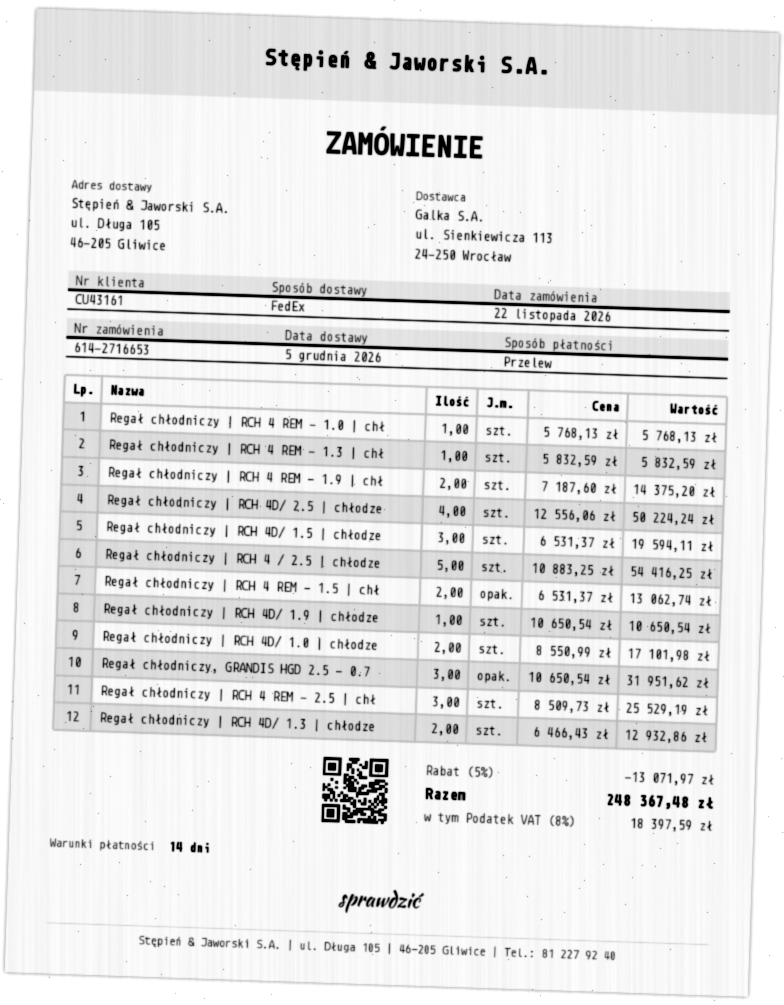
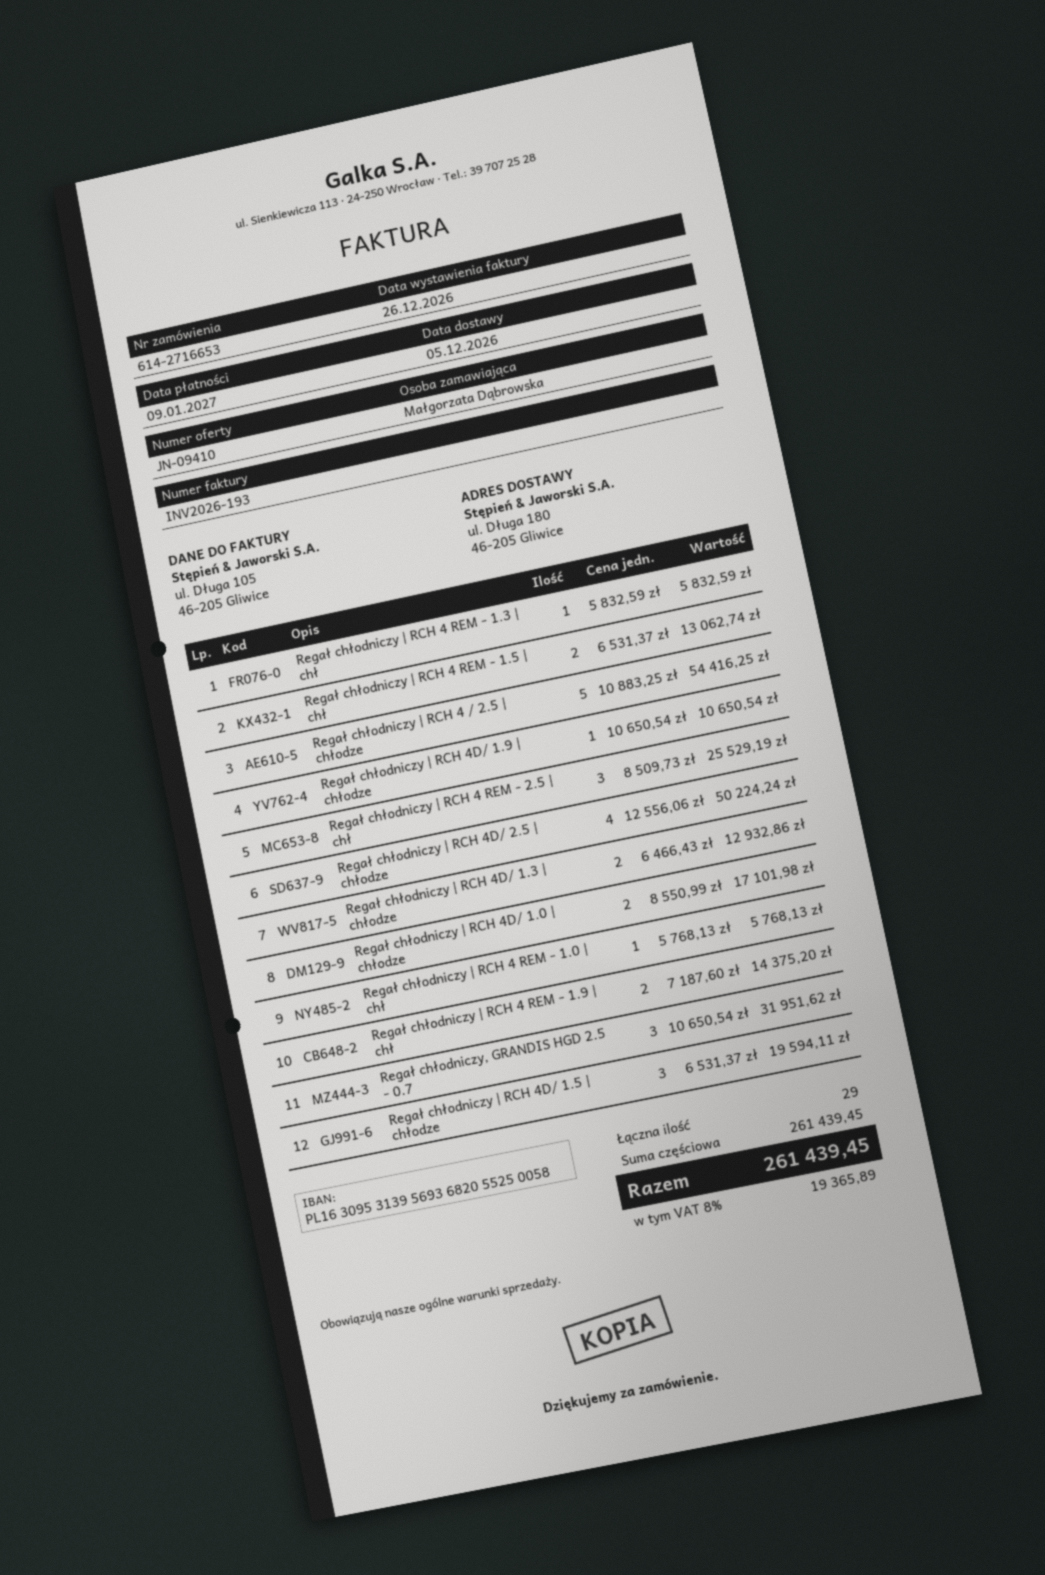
ship to: ul. Długa 105, 46-205 Gliwice -> ul. Długa 180, 46-205 Gliwice
discount: 5% = 13071.97 -> none
tax: 8% = 18397.59 -> 8% = 19365.89
total: 248367.48 -> 261439.45

